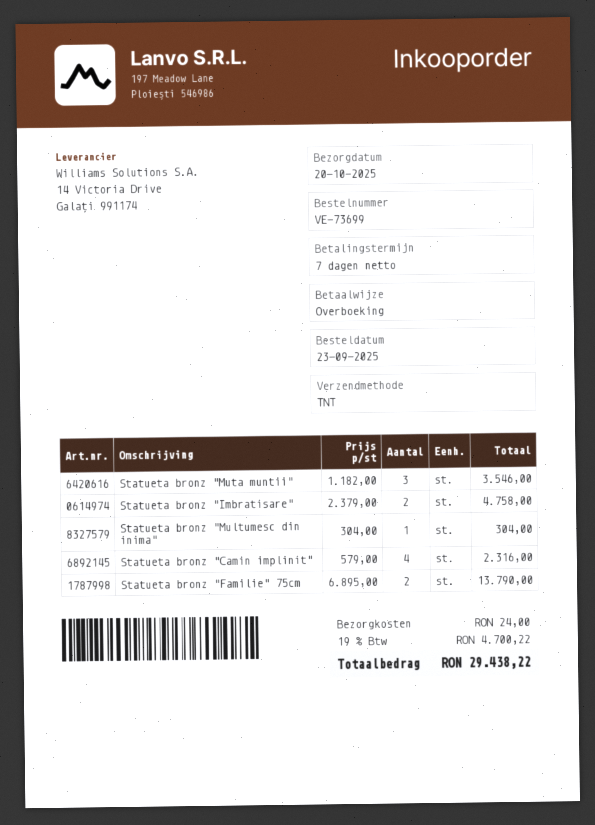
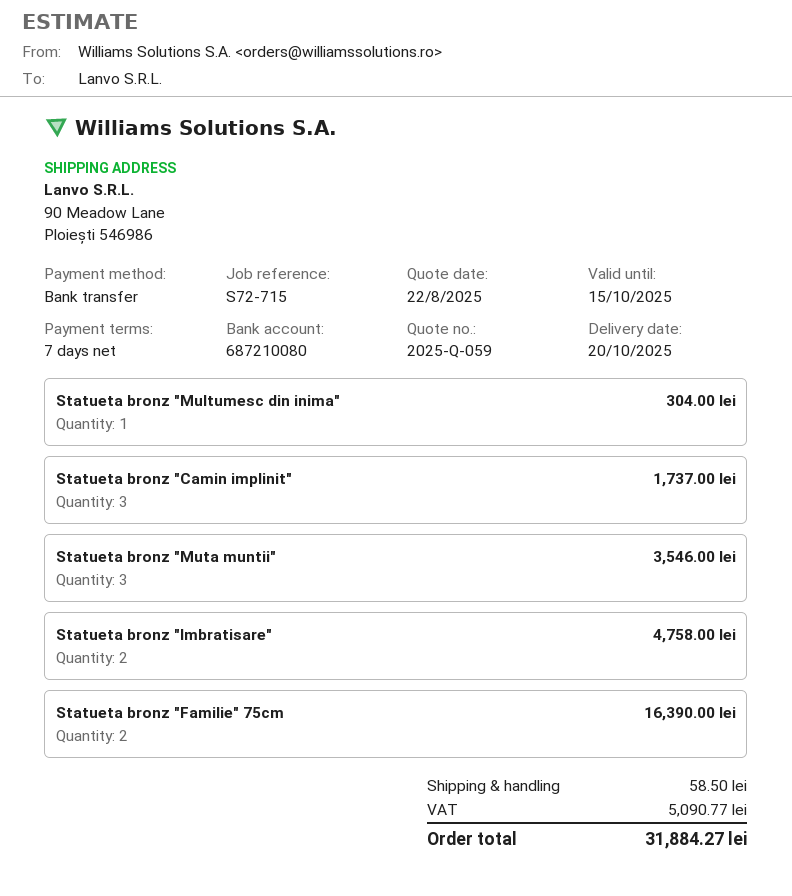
Statueta bronz "Camin implinit": 4 for 2316.00 -> 3 for 1737.00
Statueta bronz "Familie" 75cm: 2 for 13790.00 -> 2 for 16390.00
shipping: 24.00 -> 58.50
tax: 4700.22 -> 5090.77
total: 29438.22 -> 31884.27

